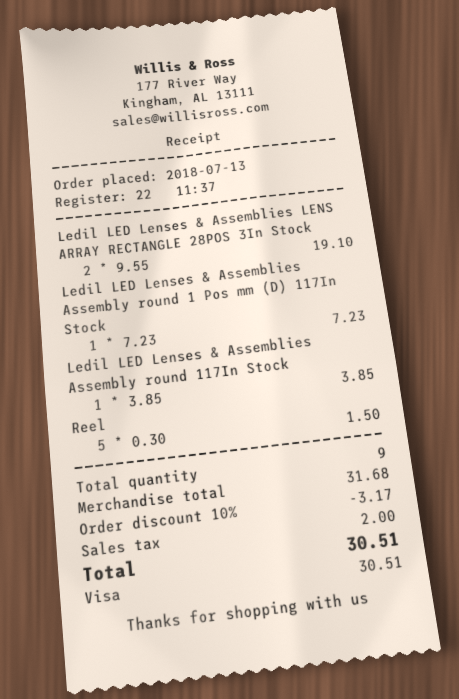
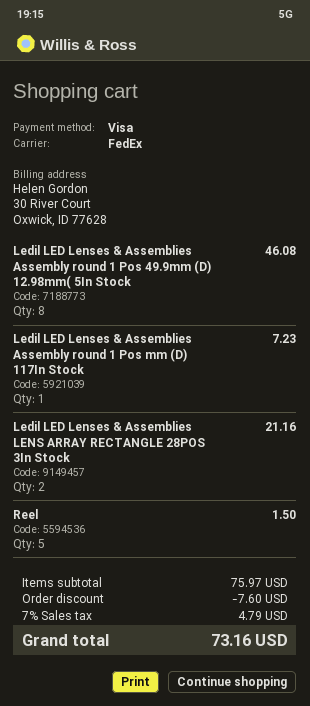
Ledil LED Lenses & Assemblies LENS ARRAY RECTANGLE 28POS 3In Stock: 2 for 19.10 -> 2 for 21.16
Ledil LED Lenses & Assemblies Assembly round 117In Stock: 1 for 3.85 -> none
Ledil LED Lenses & Assemblies Assembly round 1 Pos 49.9mm (D) 12.98mm( 5In Stock: none -> 8 for 46.08
subtotal: 31.68 -> 75.97
discount: 3.17 -> 7.60
tax: 2.00 -> 4.79
total: 30.51 -> 73.16

